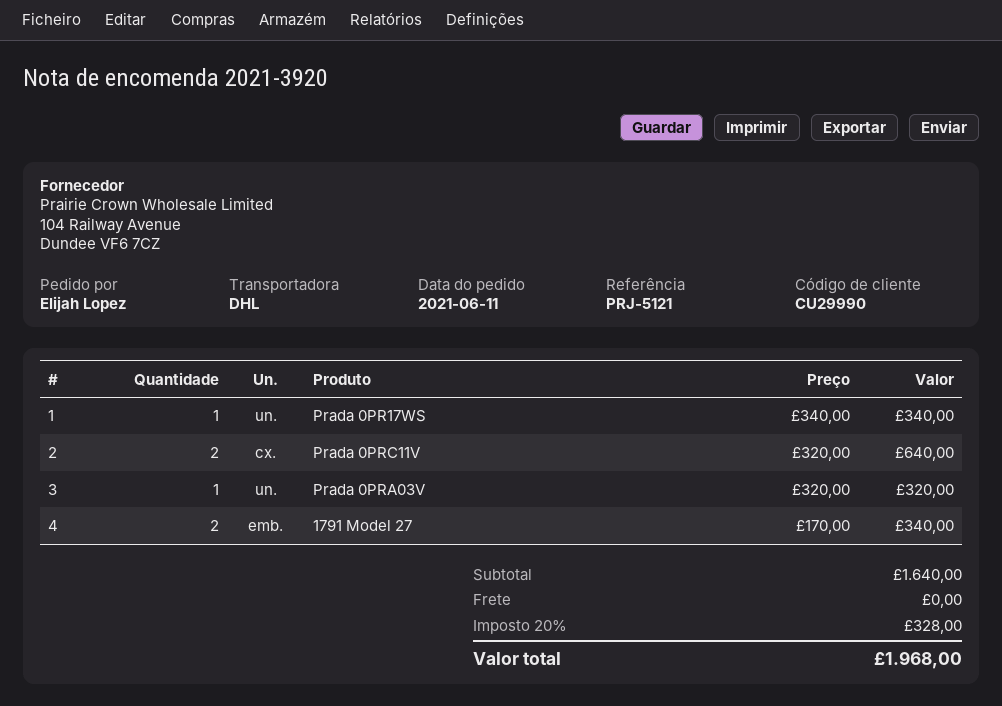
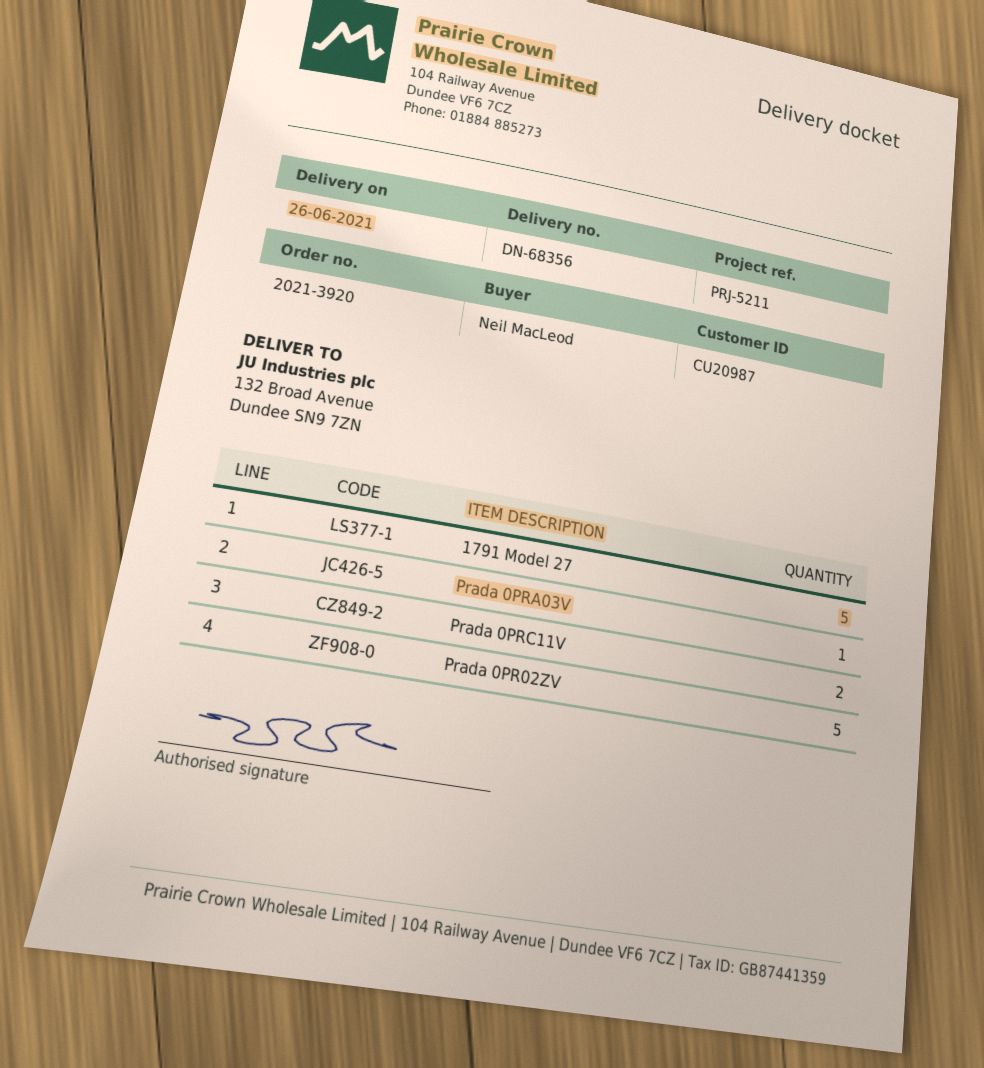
customer number: CU29990 -> CU20987
reference: PRJ-5121 -> PRJ-5211
ordered by: Elijah Lopez -> Neil MacLeod
Prada 0PR17WS: 1 -> none
1791 Model 27: 2 -> 5
Prada 0PR02ZV: none -> 5

